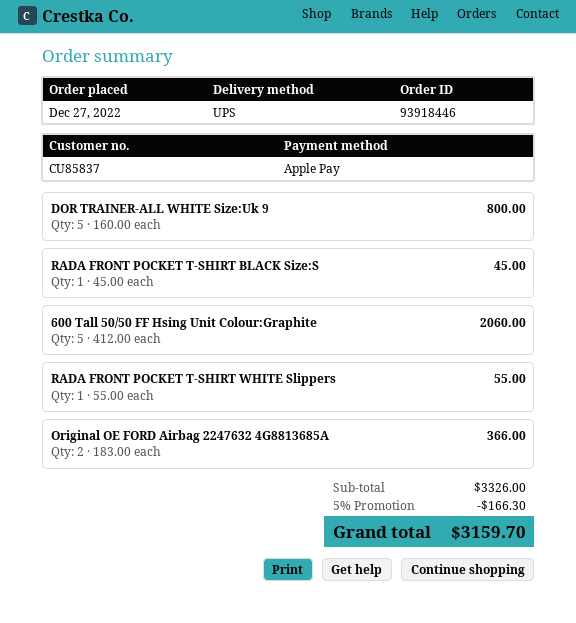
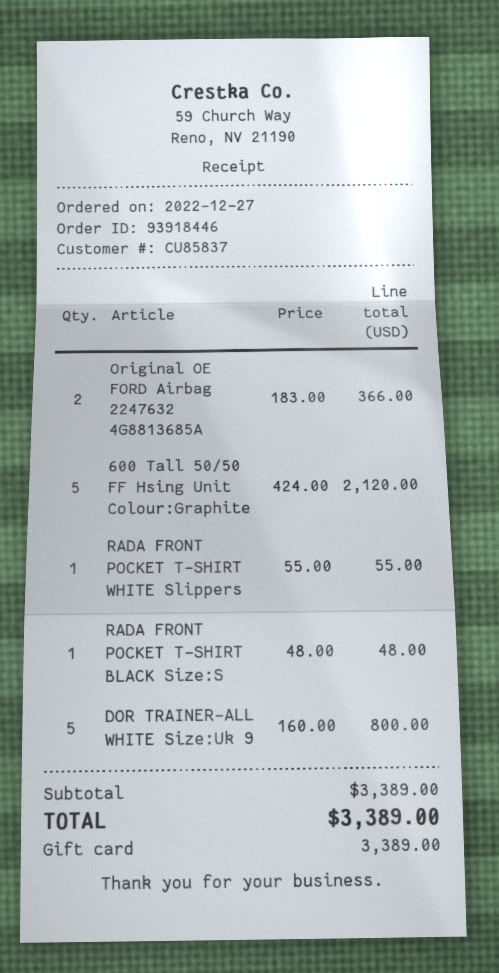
payment method: Apple Pay -> gift card
RADA FRONT POCKET T-SHIRT BLACK Size:S: 1 x 45.00 = 45.00 -> 1 x 48.00 = 48.00
600 Tall 50/50 FF Hsing Unit Colour:Graphite: 5 x 412.00 = 2060.00 -> 5 x 424.00 = 2120.00
subtotal: 3326.00 -> 3389.00
discount: 5% = 166.30 -> none
total: 3159.70 -> 3389.00

